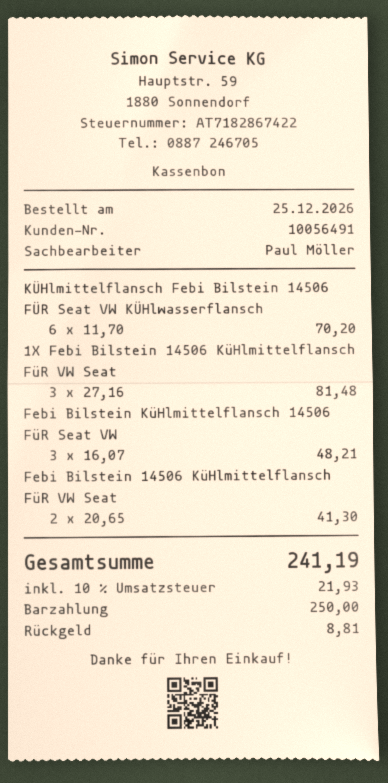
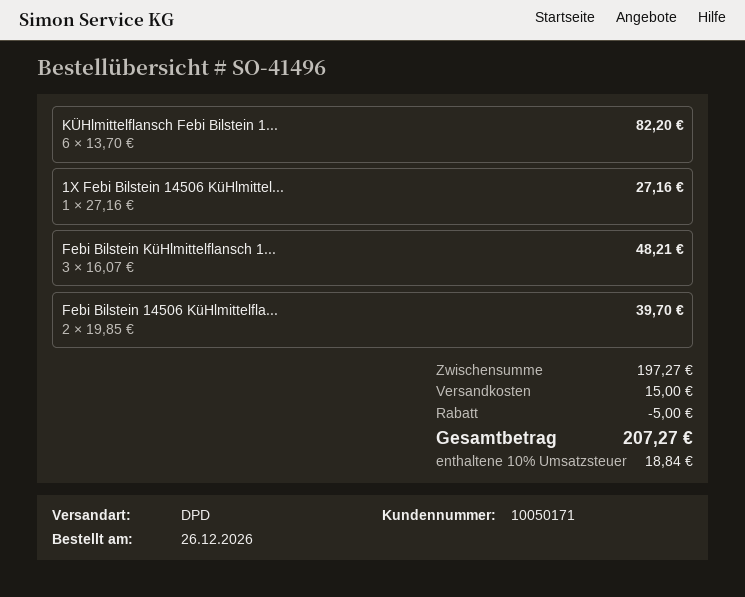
order date: 2026-12-25 -> 2026-12-26
customer number: 10056491 -> 10050171
KÜHlmittelflansch Febi Bilstein 14506 FÜR Seat VW KÜHlwasserflansch: 6 x 11.70 = 70.20 -> 6 x 13.70 = 82.20
1X Febi Bilstein 14506 KüHlmittelflansch FüR VW Seat: 3 x 27.16 = 81.48 -> 1 x 27.16 = 27.16
Febi Bilstein 14506 KüHlmittelflansch FüR VW Seat: 2 x 20.65 = 41.30 -> 2 x 19.85 = 39.70
discount: none -> 5.00
shipping: none -> 15.00
tax: 10% = 21.93 -> 10% = 18.84
total: 241.19 -> 207.27

